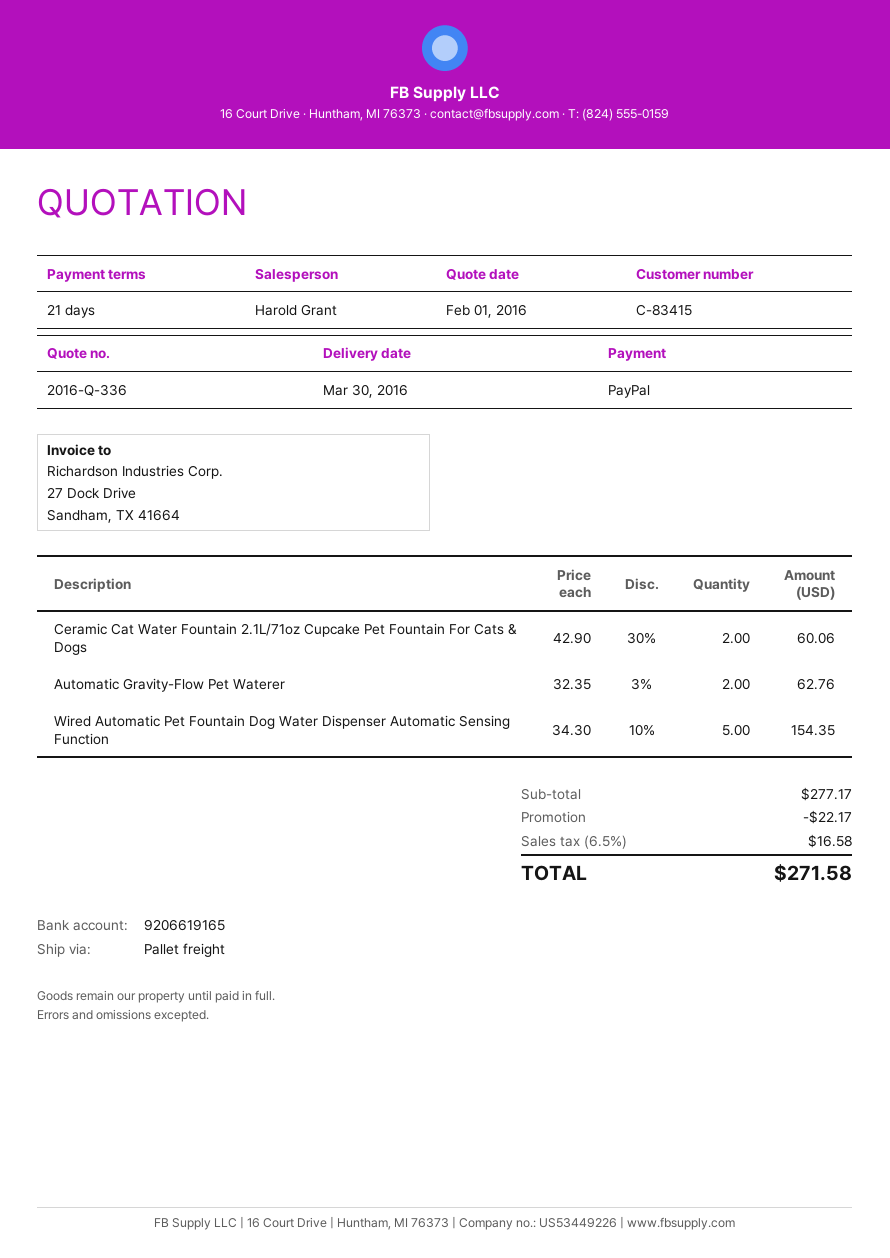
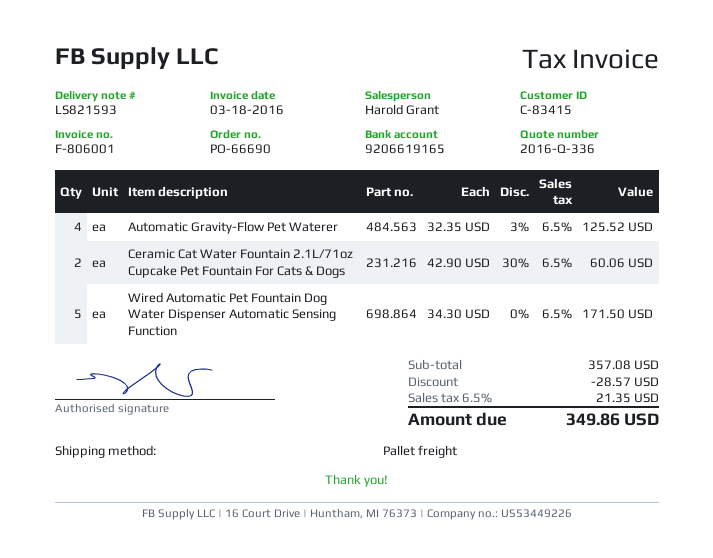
Automatic Gravity-Flow Pet Waterer: 2 x 32.35 - 3% = 62.76 -> 4 x 32.35 - 3% = 125.52
Wired Automatic Pet Fountain Dog Water Dispenser Automatic Sensing Function: 5 x 34.30 - 10% = 154.35 -> 5 x 34.30 = 171.50
subtotal: 277.17 -> 357.08
discount: 22.17 -> 28.57
tax: 6.5% = 16.58 -> 6.5% = 21.35
total: 271.58 -> 349.86

